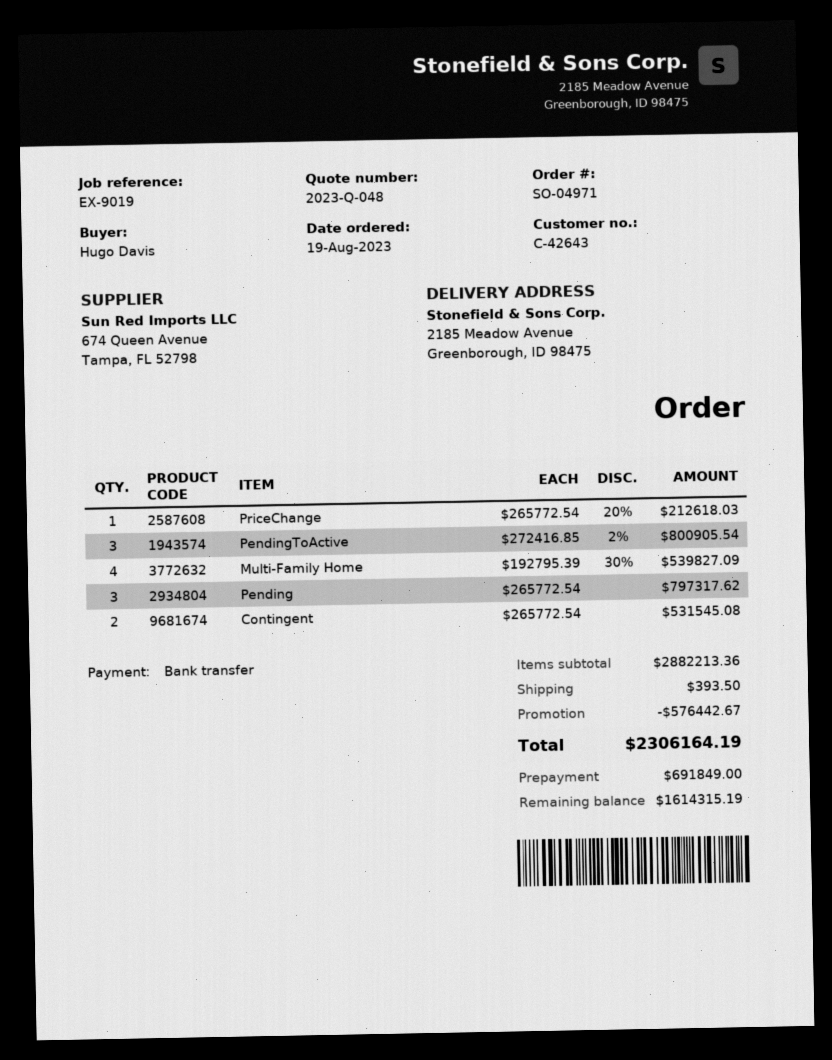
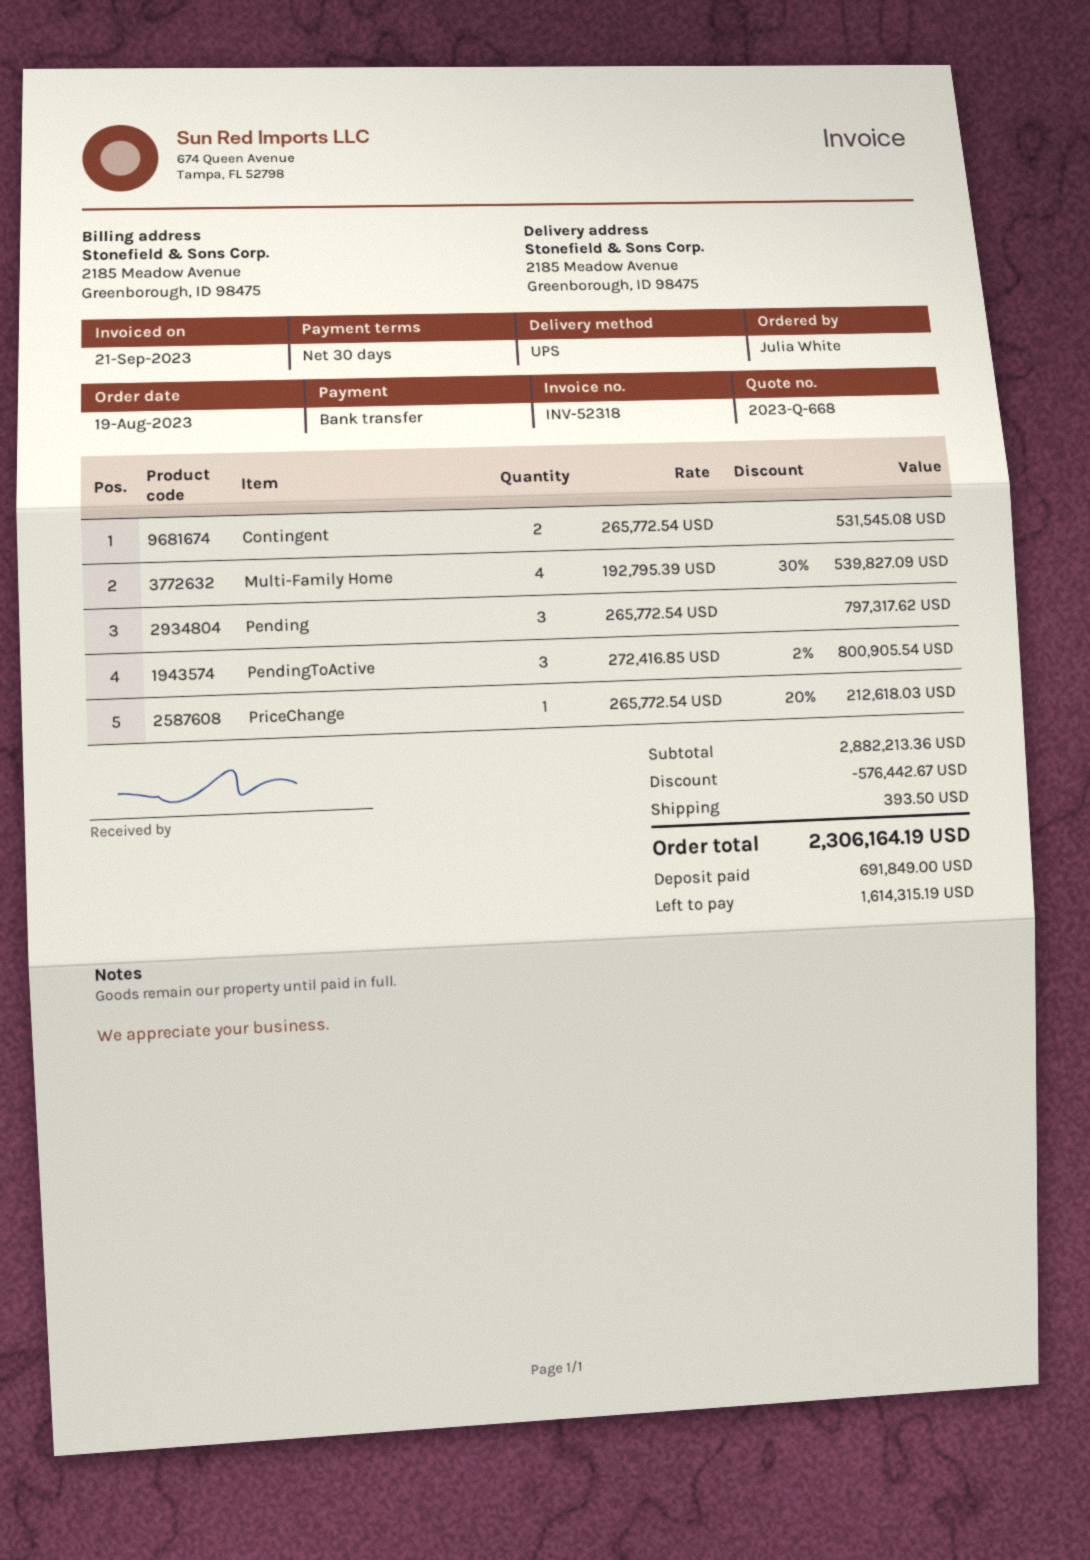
quote number: 2023-Q-048 -> 2023-Q-668
ordered by: Hugo Davis -> Julia White

